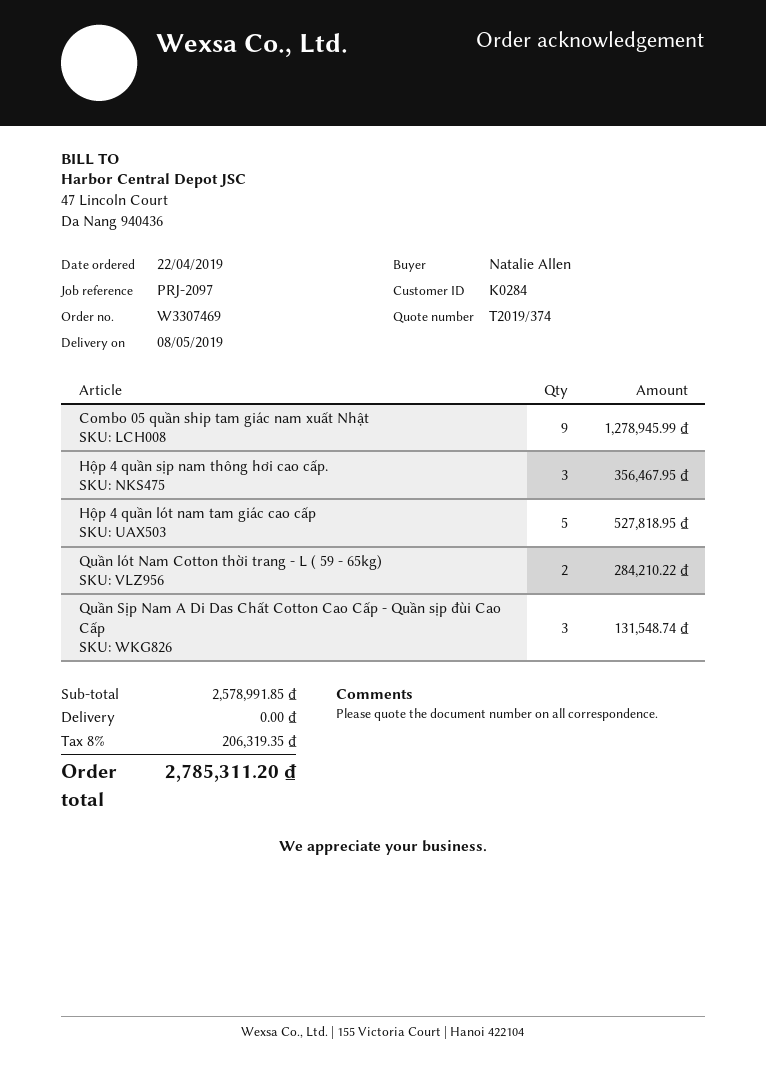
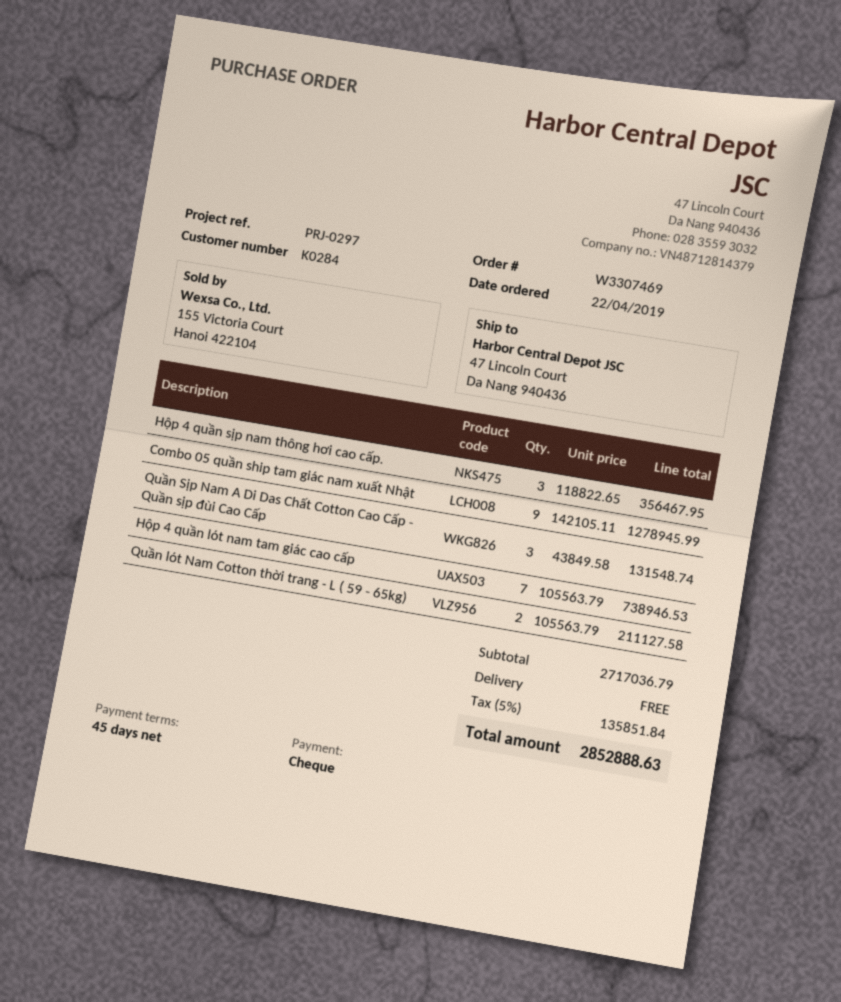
reference: PRJ-2097 -> PRJ-0297
Hộp 4 quần lót nam tam giác cao cấp: 5 for 527818.95 -> 7 for 738946.53
Quần lót Nam Cotton thời trang - L ( 59 - 65kg): 2 for 284210.22 -> 2 for 211127.58
subtotal: 2578991.85 -> 2717036.79
tax: 8% = 206319.35 -> 5% = 135851.84
total: 2785311.20 -> 2852888.63

